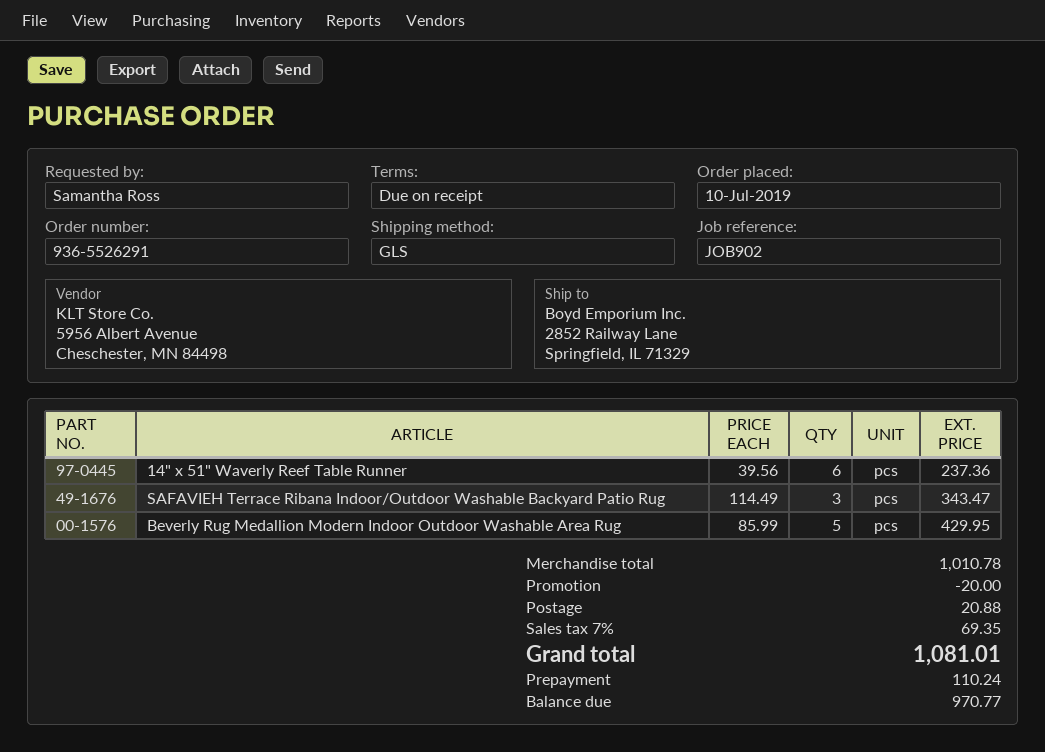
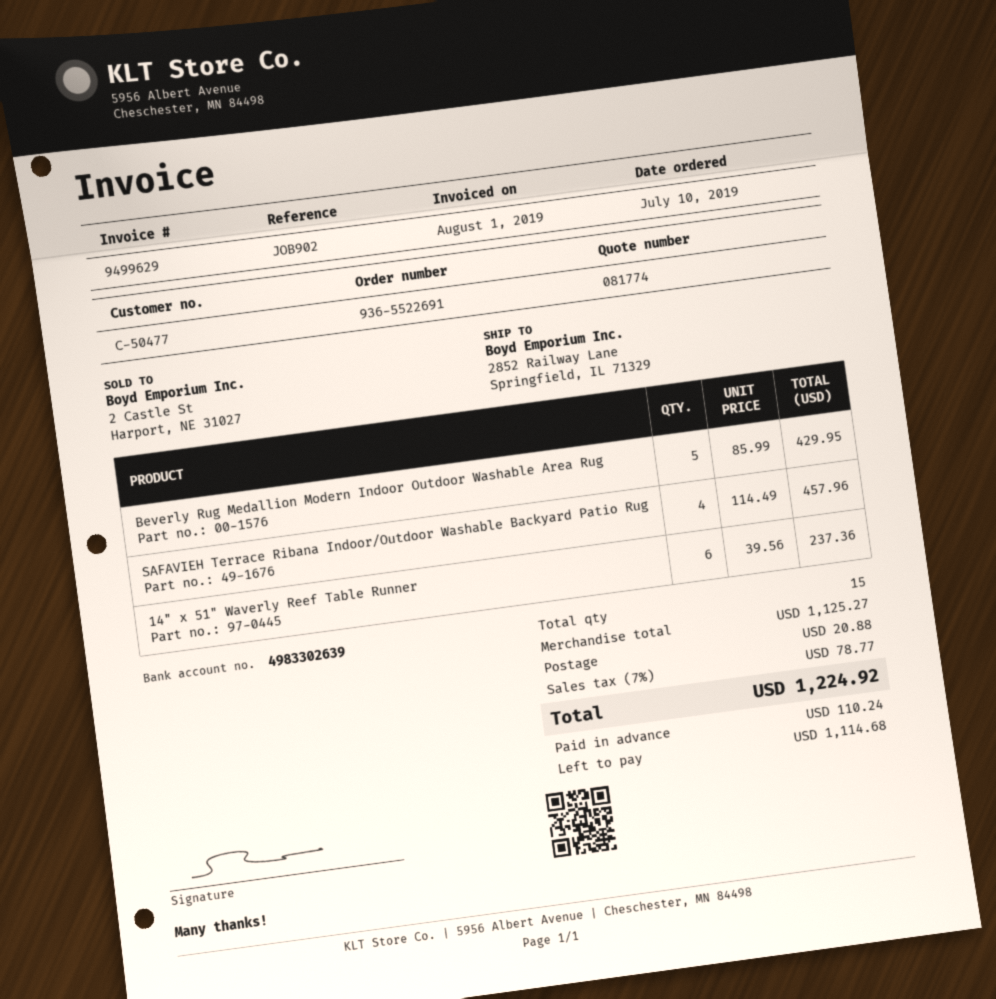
order number: 936-5526291 -> 936-5522691
SAFAVIEH Terrace Ribana Indoor/Outdoor Washable Backyard Patio Rug: 3 x 114.49 = 343.47 -> 4 x 114.49 = 457.96
subtotal: 1010.78 -> 1125.27
discount: 20.00 -> none
tax: 7% = 69.35 -> 7% = 78.77
total: 1081.01 -> 1224.92
balance: 970.77 -> 1114.68

